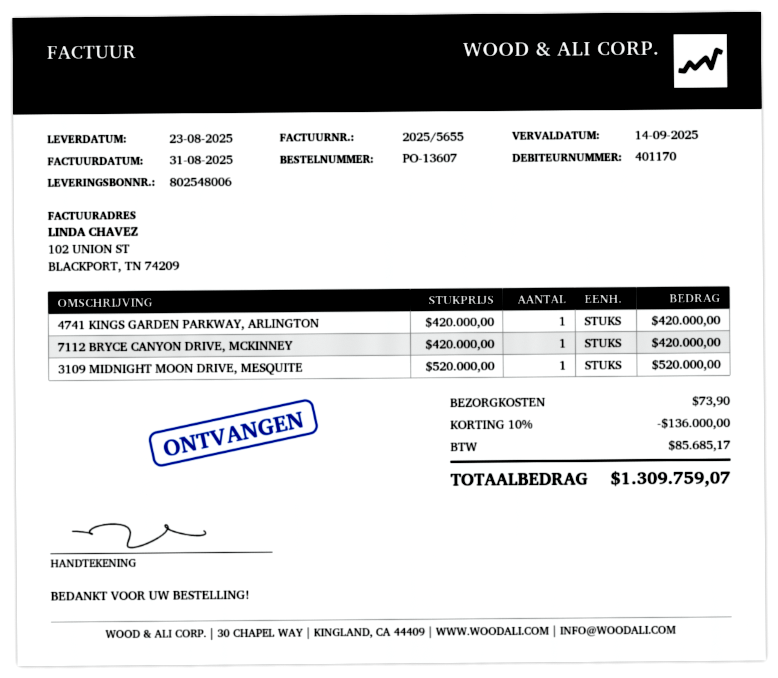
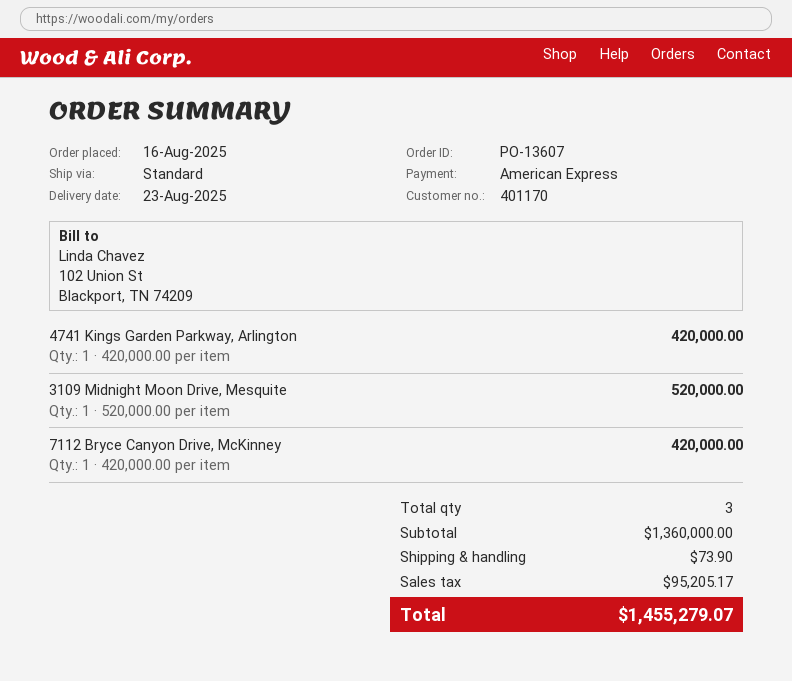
discount: 10% = 136000.00 -> none
tax: 85685.17 -> 95205.17
total: 1309759.07 -> 1455279.07

